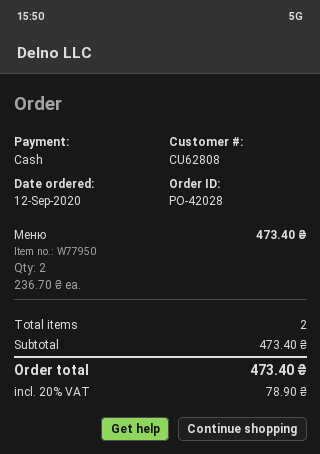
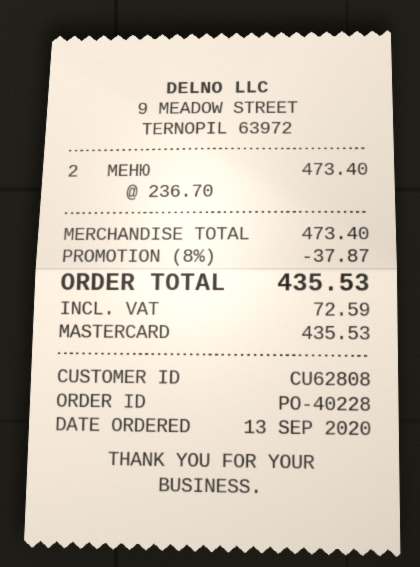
order number: PO-42028 -> PO-40228
order date: 2020-09-12 -> 2020-09-13
payment method: cash -> Mastercard
discount: none -> 8% = 37.87
tax: 78.90 -> 72.59
total: 473.40 -> 435.53

